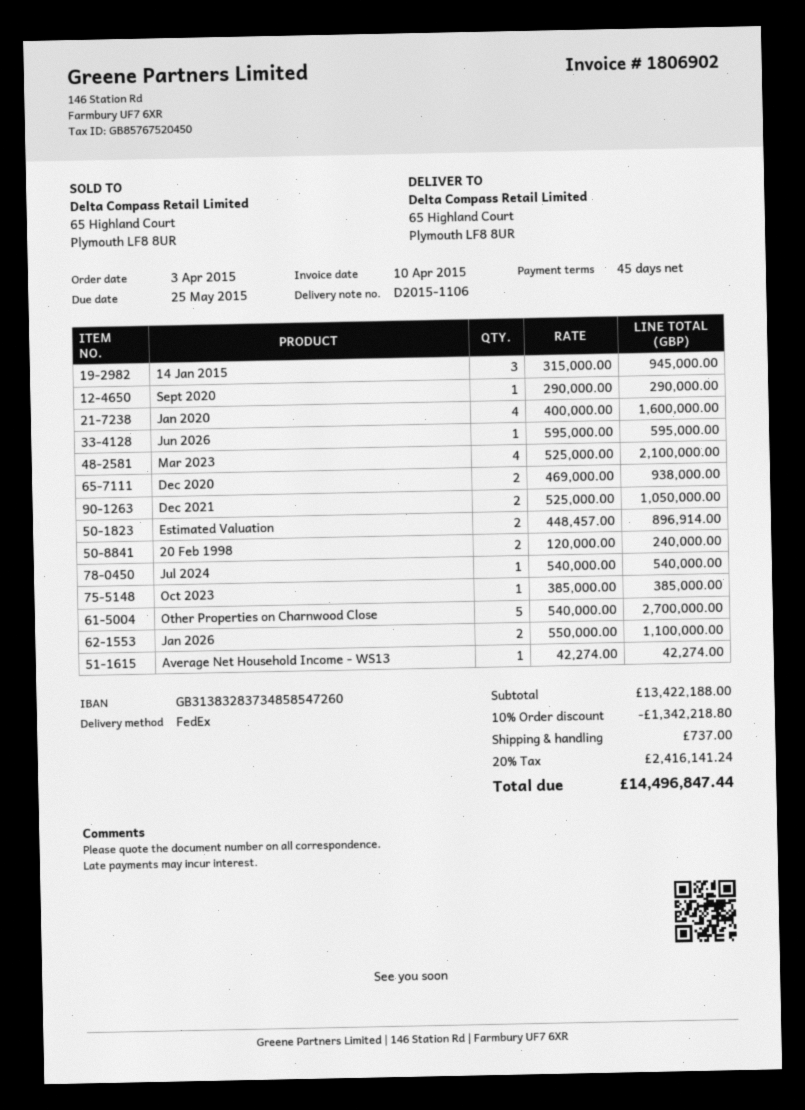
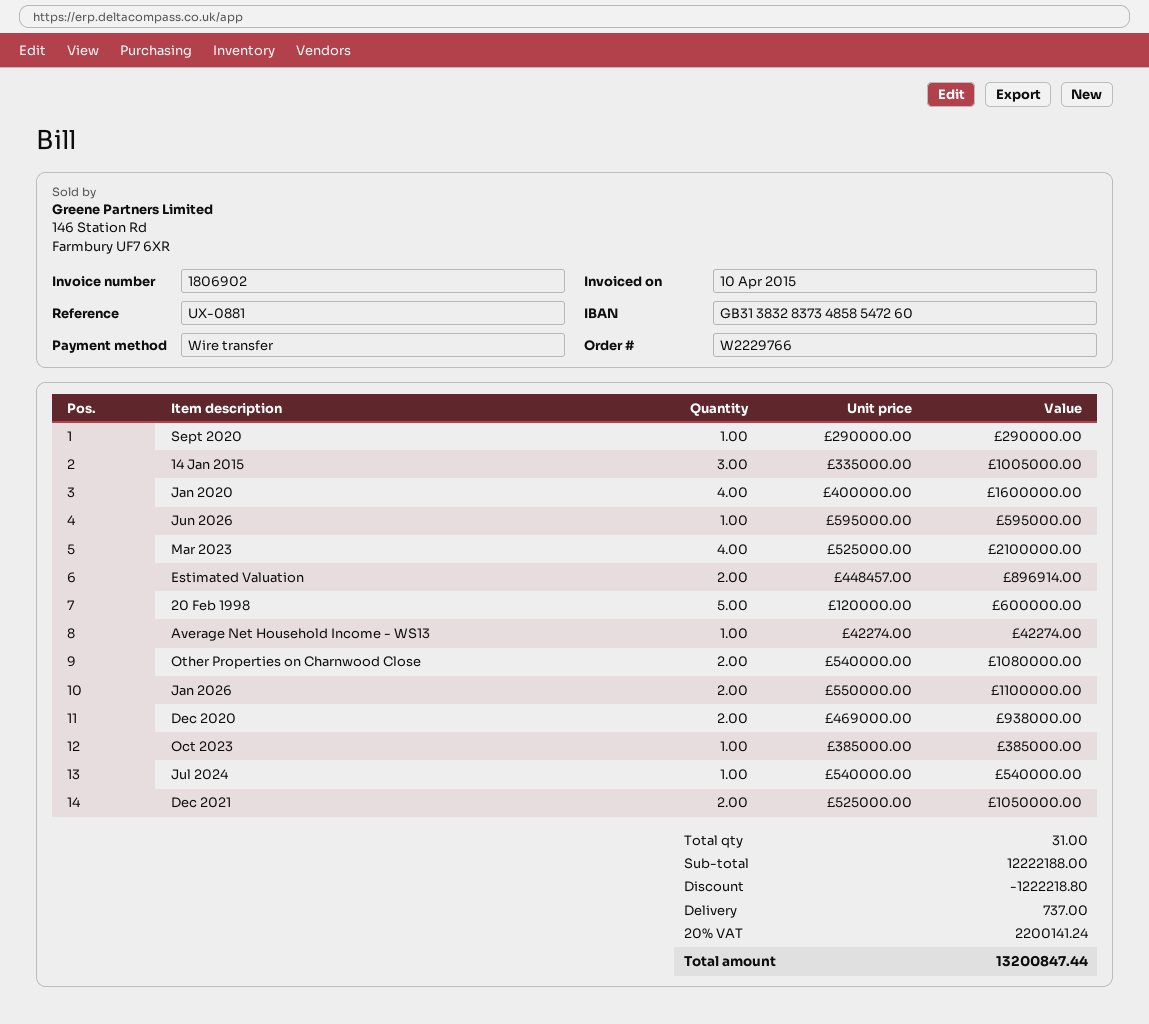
14 Jan 2015: 3 x 315000.00 = 945000.00 -> 3 x 335000.00 = 1005000.00
20 Feb 1998: 2 x 120000.00 = 240000.00 -> 5 x 120000.00 = 600000.00
Other Properties on Charnwood Close: 5 x 540000.00 = 2700000.00 -> 2 x 540000.00 = 1080000.00
subtotal: 13422188.00 -> 12222188.00
discount: 1342218.80 -> 1222218.80
tax: 20% = 2416141.24 -> 20% = 2200141.24
total: 14496847.44 -> 13200847.44

